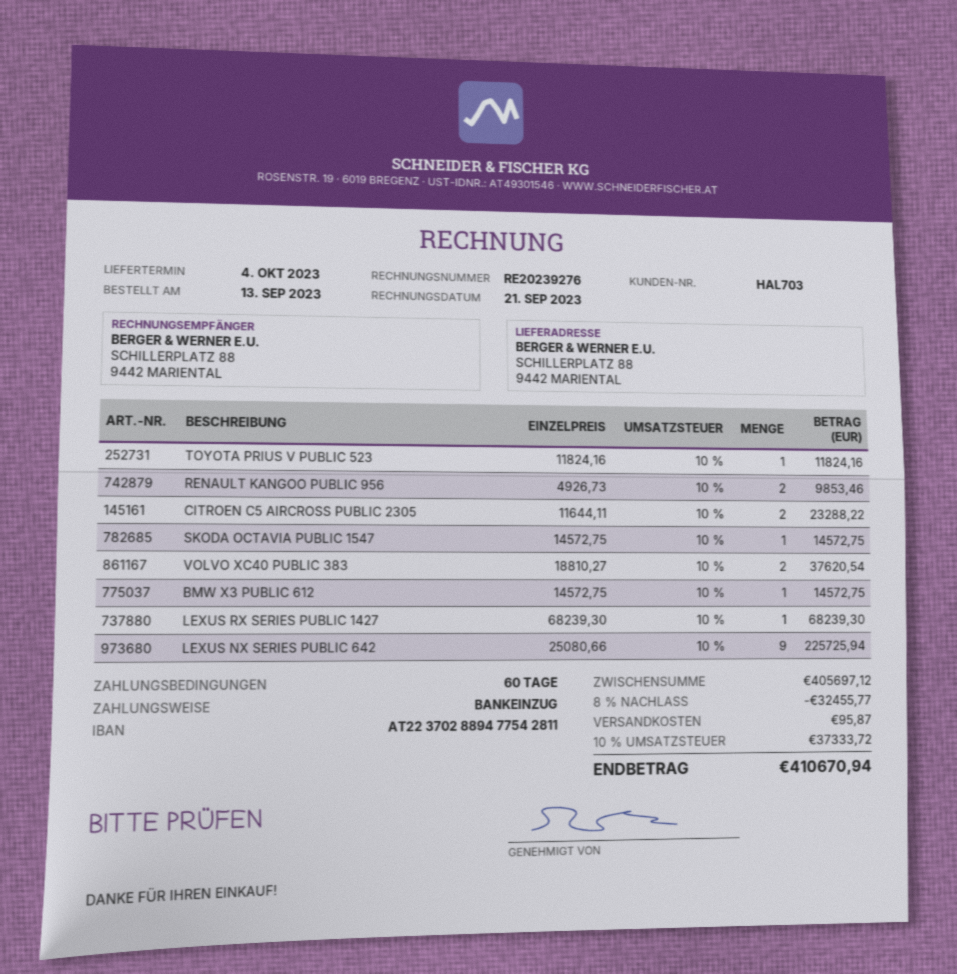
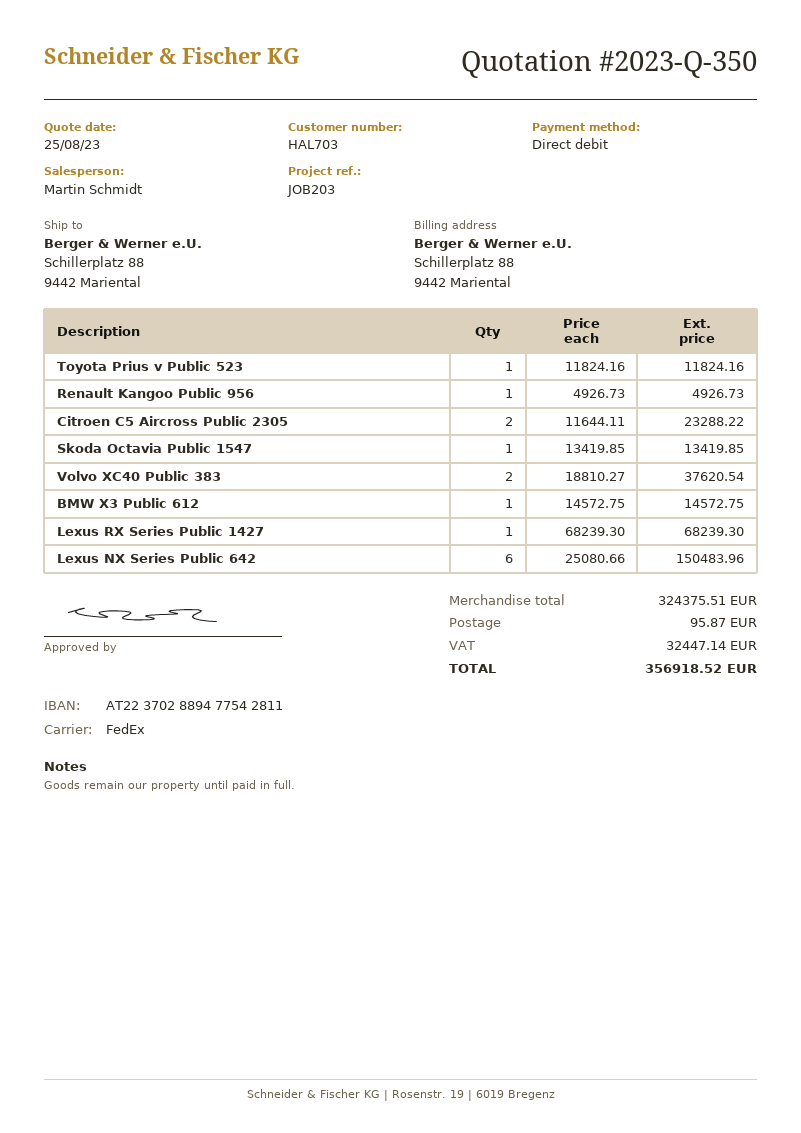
RENAULT KANGOO PUBLIC 956: 2 x 4926.73 = 9853.46 -> 1 x 4926.73 = 4926.73
SKODA OCTAVIA PUBLIC 1547: 1 x 14572.75 = 14572.75 -> 1 x 13419.85 = 13419.85
LEXUS NX SERIES PUBLIC 642: 9 x 25080.66 = 225725.94 -> 6 x 25080.66 = 150483.96
subtotal: 405697.12 -> 324375.51
discount: 8% = 32455.77 -> none
tax: 37333.72 -> 32447.14
total: 410670.94 -> 356918.52

